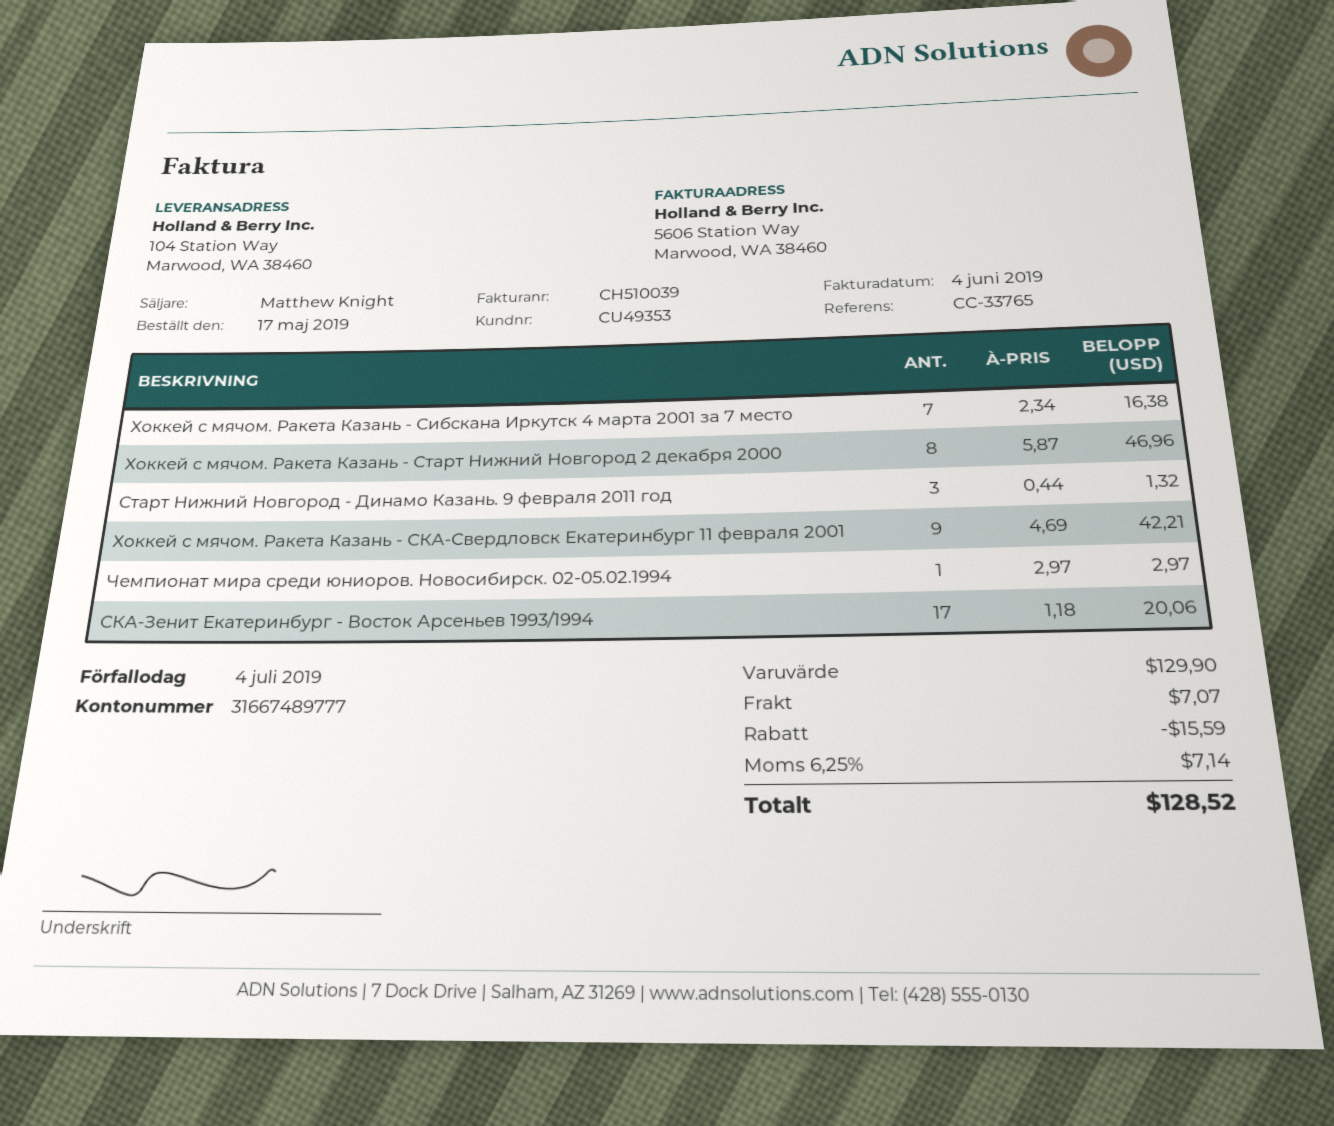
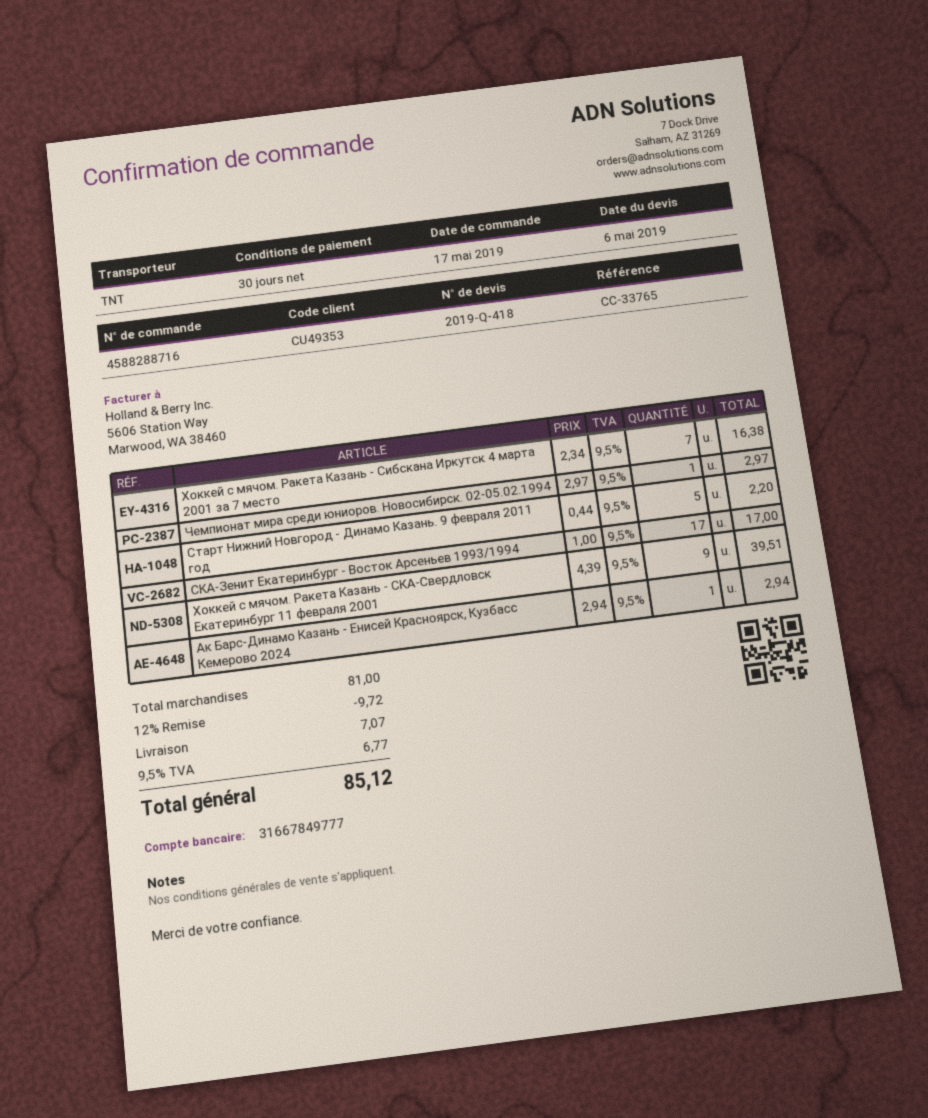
bank account: 31667489777 -> 31667849777
Хоккей с мячом. Ракета Казань - Старт Нижний Новгород 2 декабря 2000: 8 x 5.87 = 46.96 -> none
Старт Нижний Новгород - Динамо Казань. 9 февраля 2011 год: 3 x 0.44 = 1.32 -> 5 x 0.44 = 2.20
Хоккей с мячом. Ракета Казань - СКА-Свердловск Екатеринбург 11 февраля 2001: 9 x 4.69 = 42.21 -> 9 x 4.39 = 39.51
СКА-Зенит Екатеринбург - Восток Арсеньев 1993/1994: 17 x 1.18 = 20.06 -> 17 x 1.00 = 17.00
Ак Барс-Динамо Казань - Енисей Красноярск, Кузбасс Кемерово 2024: none -> 1 x 2.94 = 2.94
subtotal: 129.90 -> 81.00
discount: 15.59 -> 9.72
tax: 6.25% = 7.14 -> 9.5% = 6.77
total: 128.52 -> 85.12

